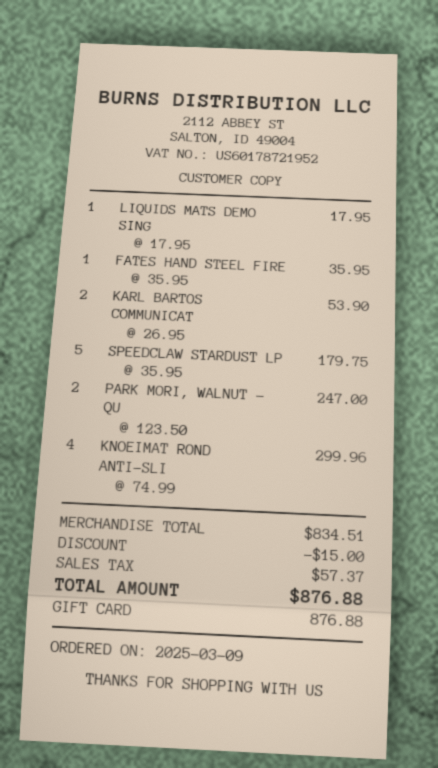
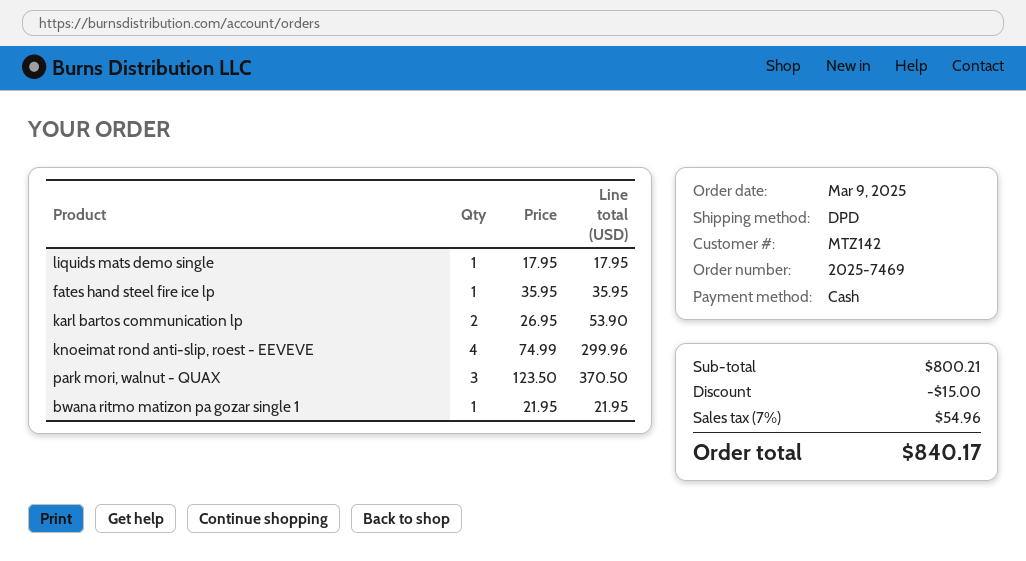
payment method: gift card -> cash
SPEEDCLAW STARDUST LP: 5 x 35.95 = 179.75 -> none
PARK MORI, WALNUT - QU: 2 x 123.50 = 247.00 -> 3 x 123.50 = 370.50
bwana ritmo matizon pa gozar single 1: none -> 1 x 21.95 = 21.95
subtotal: 834.51 -> 800.21
tax: 57.37 -> 54.96
total: 876.88 -> 840.17

